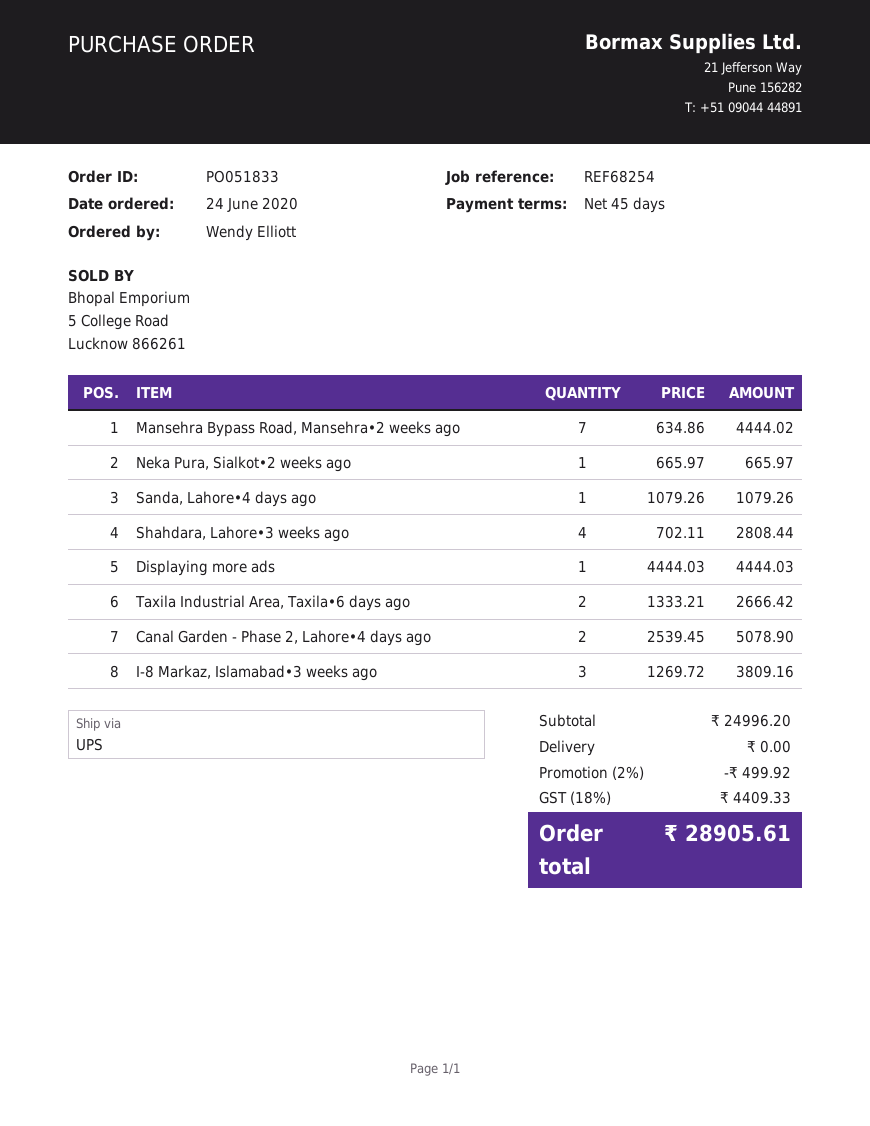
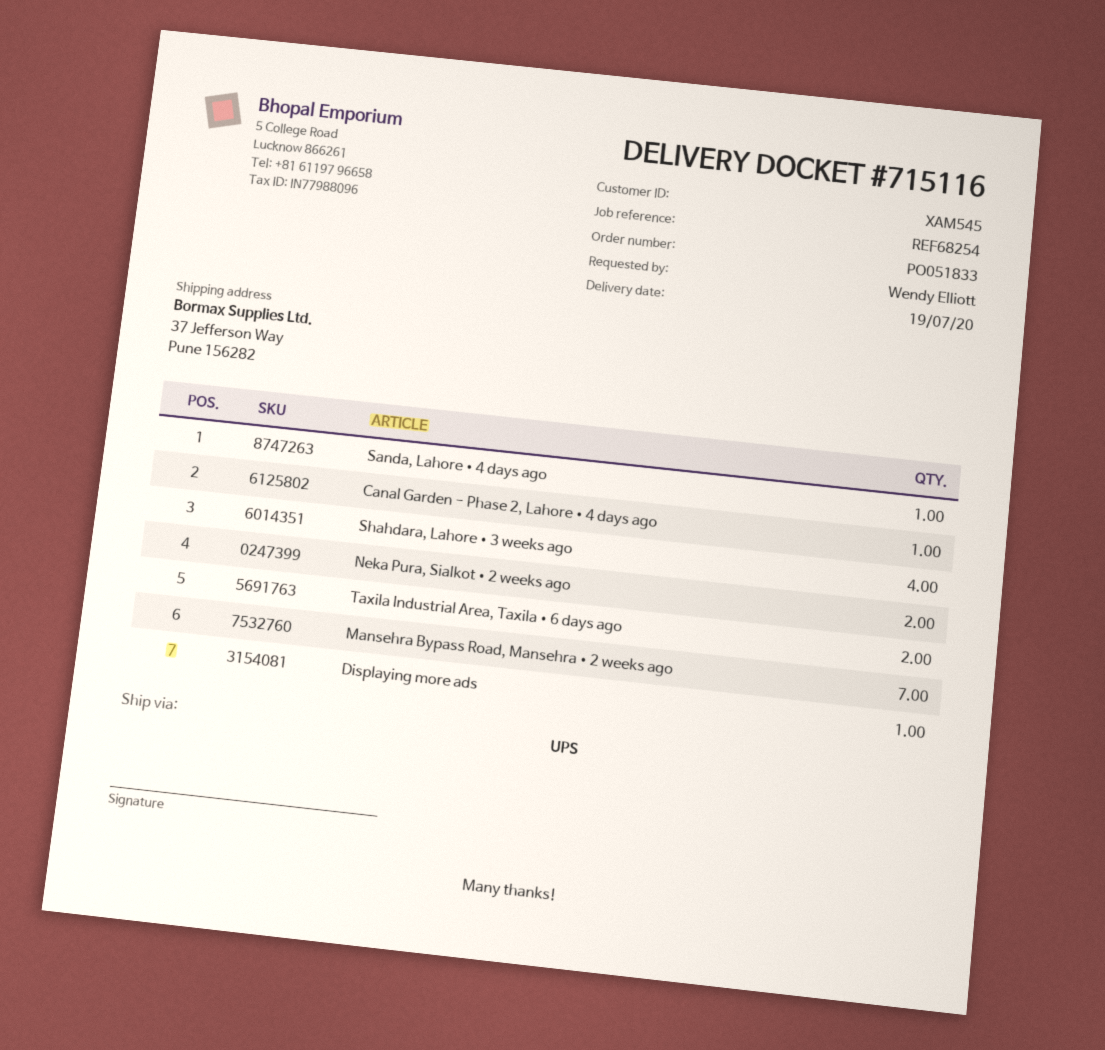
Neka Pura, Sialkot•2 weeks ago: 1 -> 2
Canal Garden - Phase 2, Lahore•4 days ago: 2 -> 1
I-8 Markaz, Islamabad•3 weeks ago: 3 -> none

